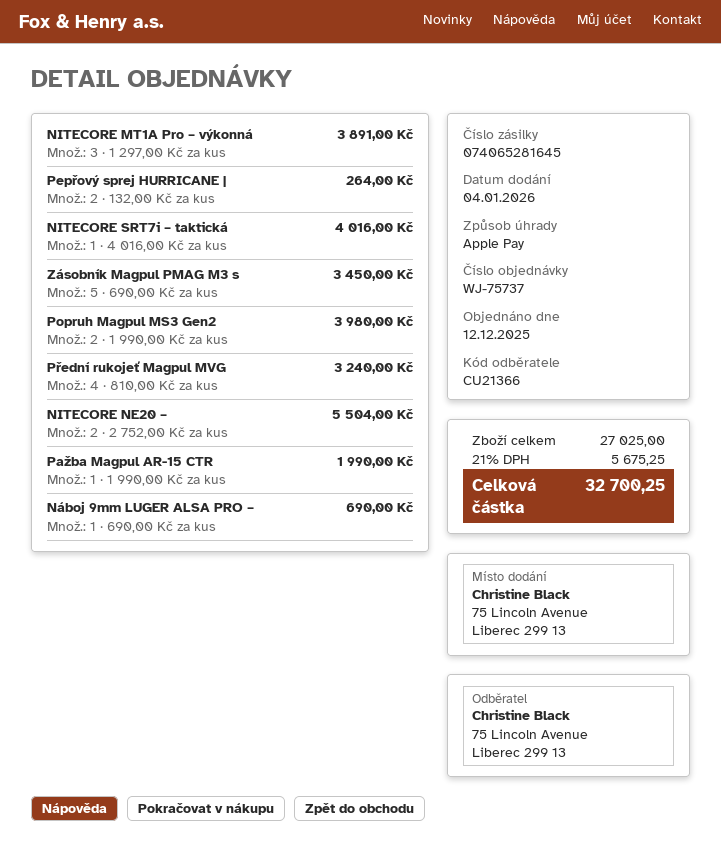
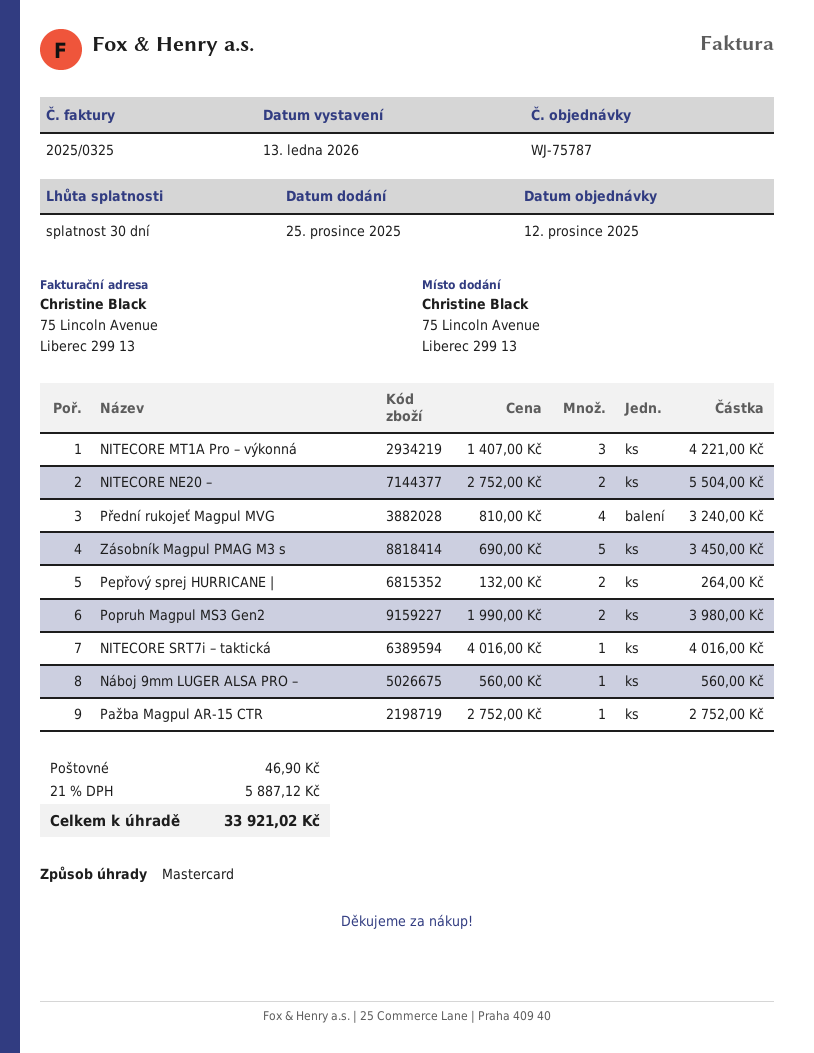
order number: WJ-75737 -> WJ-75787
delivery date: 2026-01-04 -> 2025-12-25
payment method: Apple Pay -> Mastercard
NITECORE MT1A Pro – výkonná: 3 x 1297.00 = 3891.00 -> 3 x 1407.00 = 4221.00
Pažba Magpul AR-15 CTR: 1 x 1990.00 = 1990.00 -> 1 x 2752.00 = 2752.00
Náboj 9mm LUGER ALSA PRO –: 1 x 690.00 = 690.00 -> 1 x 560.00 = 560.00
shipping: none -> 46.90
tax: 21% = 5675.25 -> 21% = 5887.12
total: 32700.25 -> 33921.02

